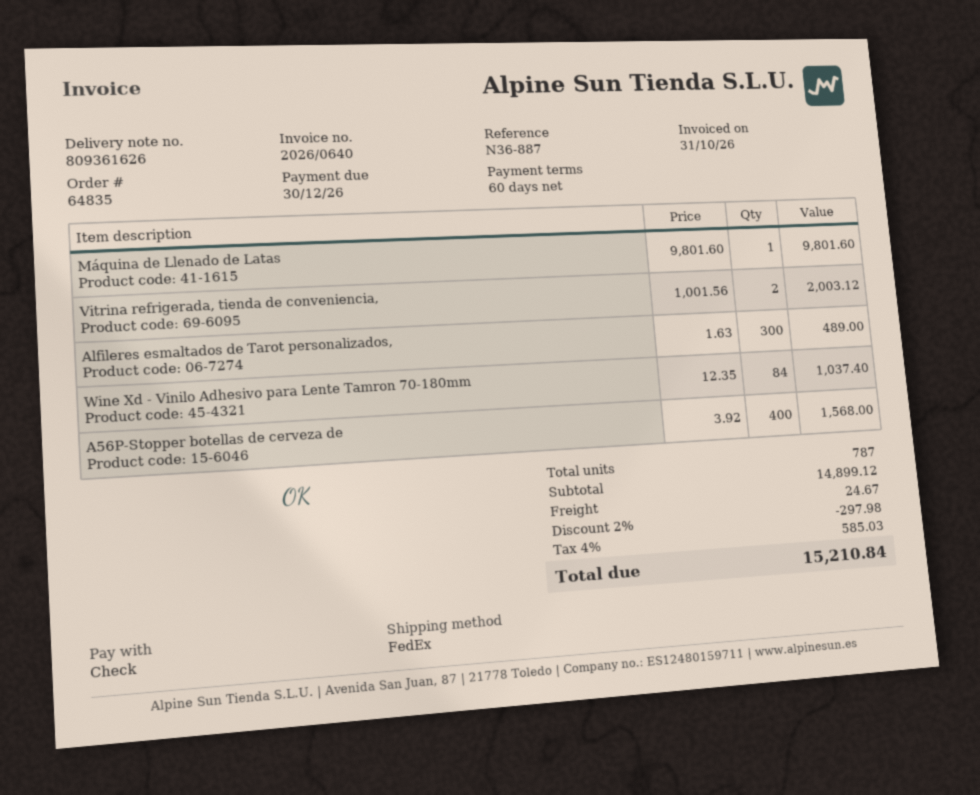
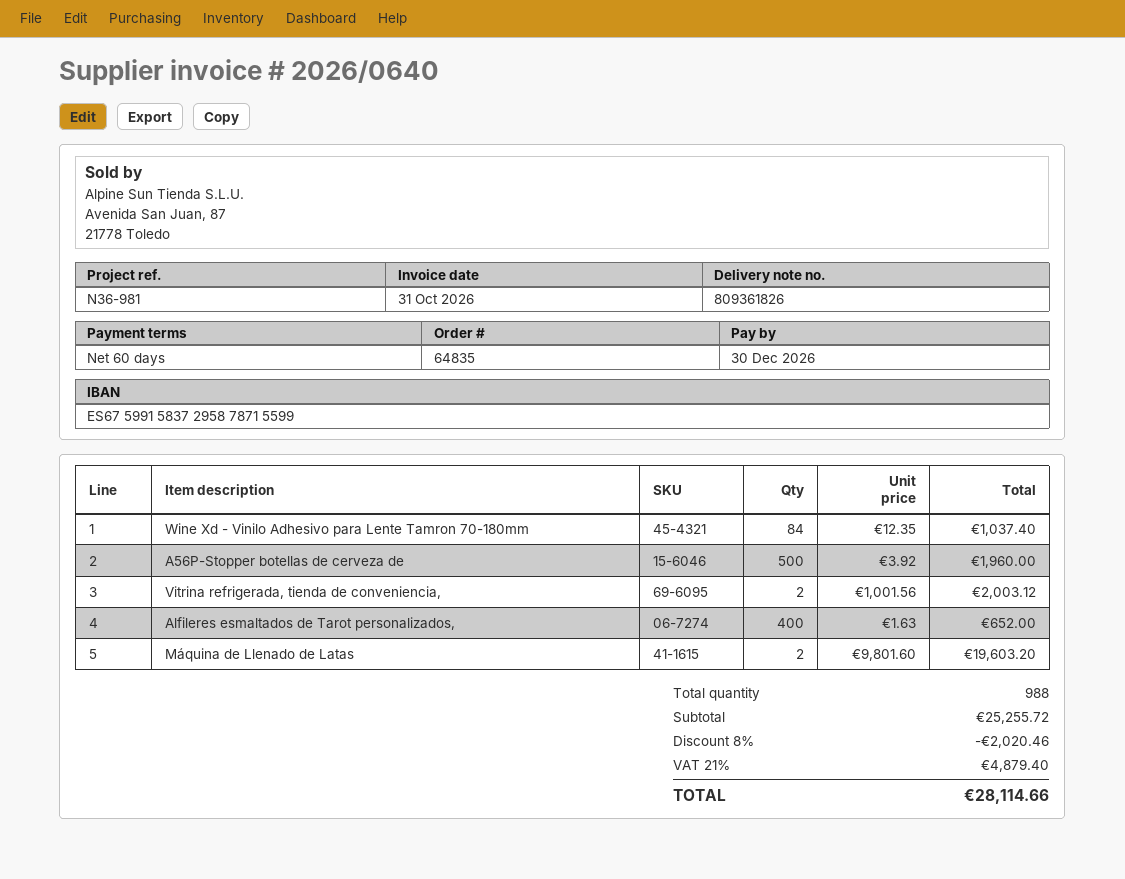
delivery note number: 809361626 -> 809361826
reference: N36-887 -> N36-981
Máquina de Llenado de Latas: 1 x 9801.60 = 9801.60 -> 2 x 9801.60 = 19603.20
Alfileres esmaltados de Tarot personalizados,: 300 x 1.63 = 489.00 -> 400 x 1.63 = 652.00
A56P-Stopper botellas de cerveza de: 400 x 3.92 = 1568.00 -> 500 x 3.92 = 1960.00
total quantity: 787 -> 988
subtotal: 14899.12 -> 25255.72
discount: 2% = 297.98 -> 8% = 2020.46
shipping: 24.67 -> none
tax: 4% = 585.03 -> 21% = 4879.40
total: 15210.84 -> 28114.66

